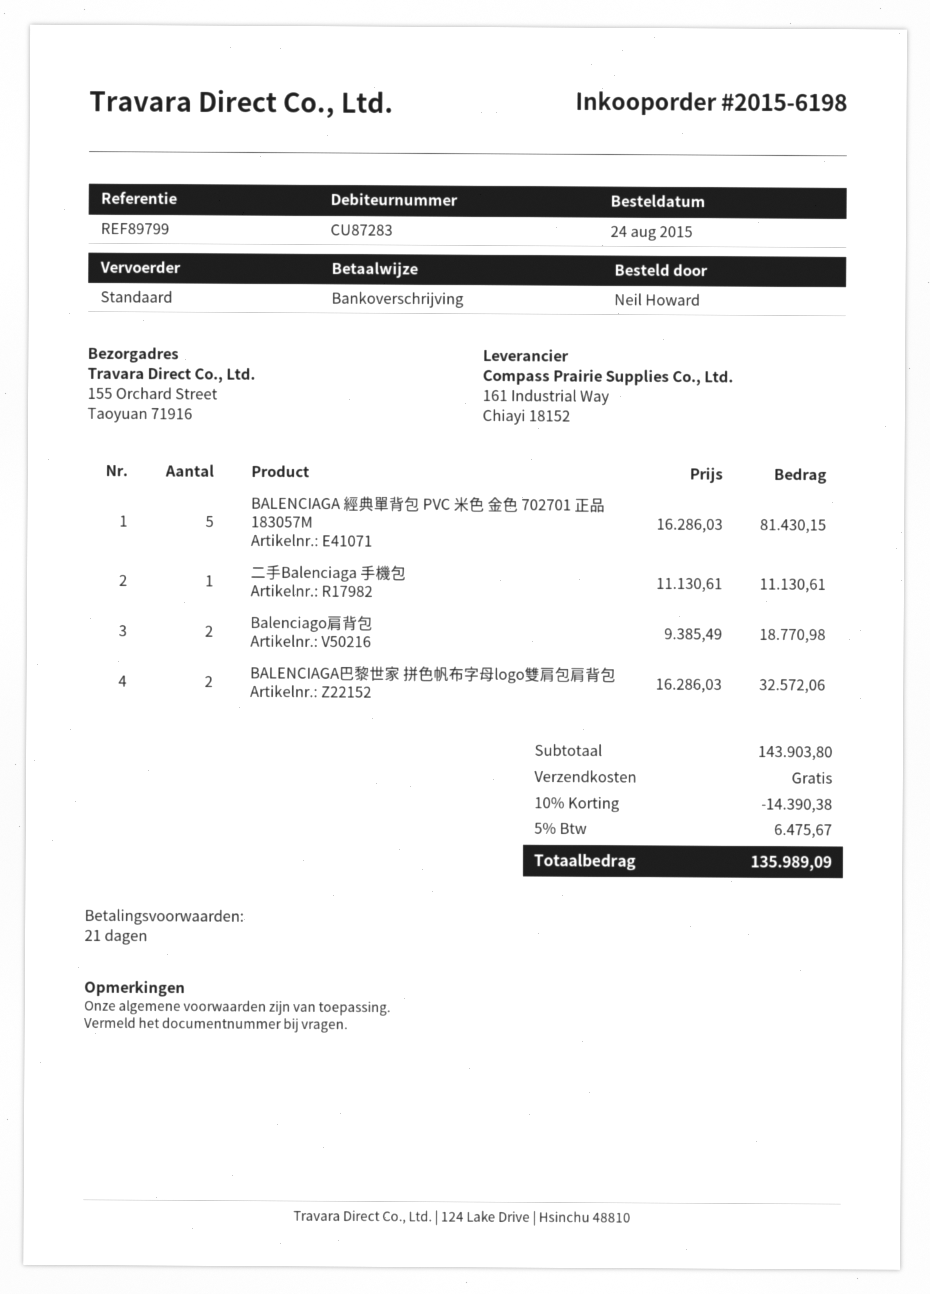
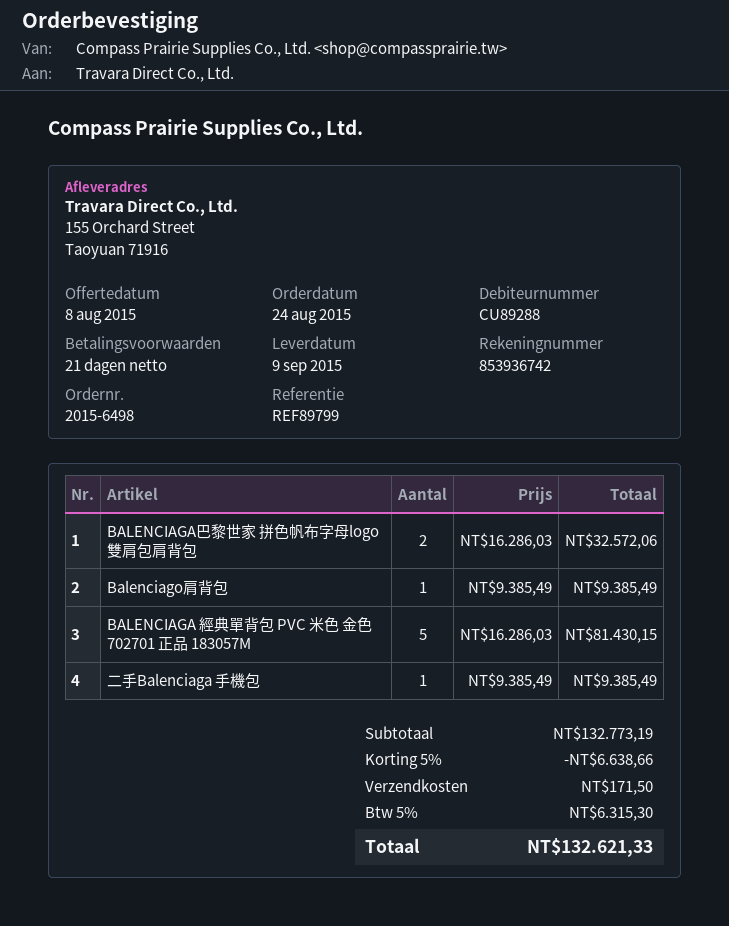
order number: 2015-6198 -> 2015-6498
customer number: CU87283 -> CU89288
二手Balenciaga 手機包: 1 x 11130.61 = 11130.61 -> 1 x 9385.49 = 9385.49
Balenciago肩背包: 2 x 9385.49 = 18770.98 -> 1 x 9385.49 = 9385.49
subtotal: 143903.80 -> 132773.19
discount: 10% = 14390.38 -> 5% = 6638.66
shipping: 0.00 -> 171.50
tax: 5% = 6475.67 -> 5% = 6315.30
total: 135989.09 -> 132621.33

